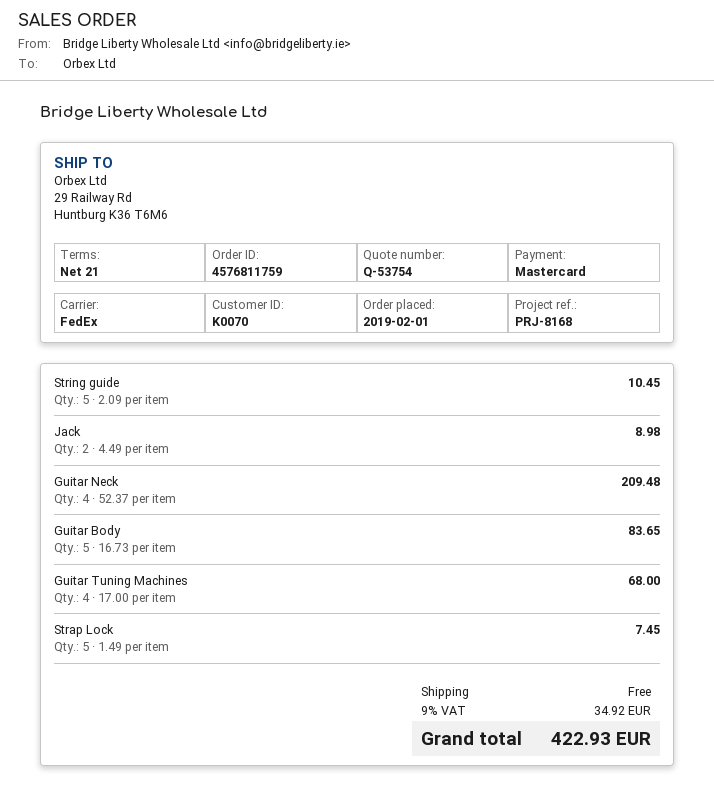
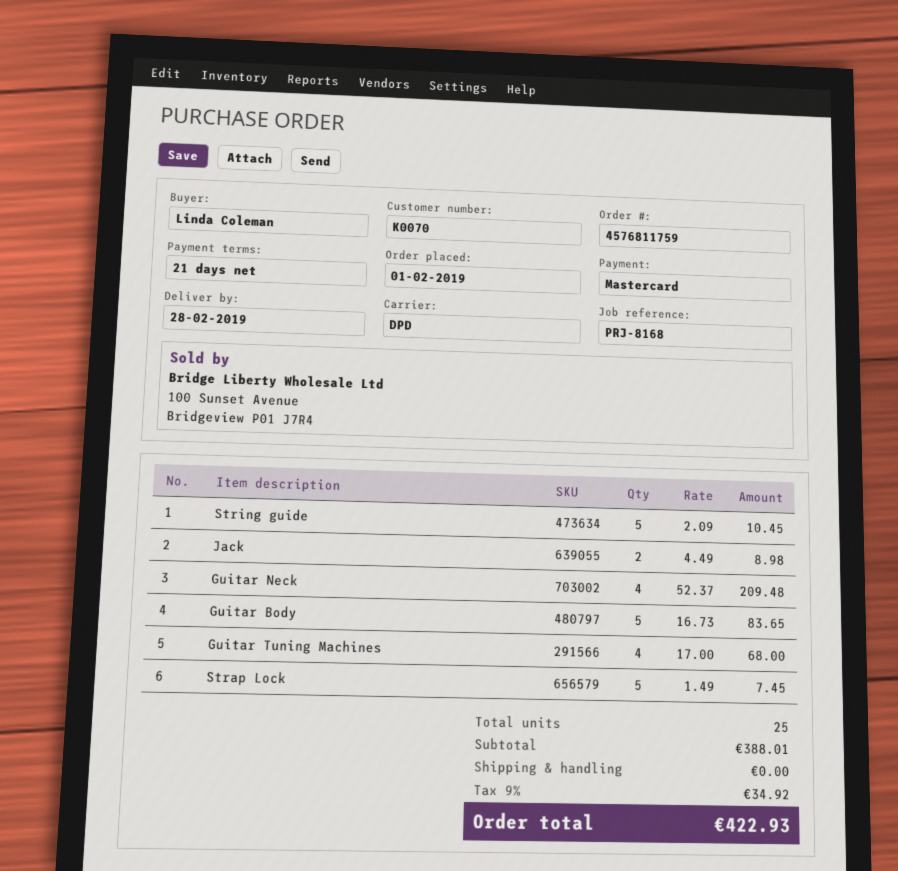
shipping method: FedEx -> DPD

